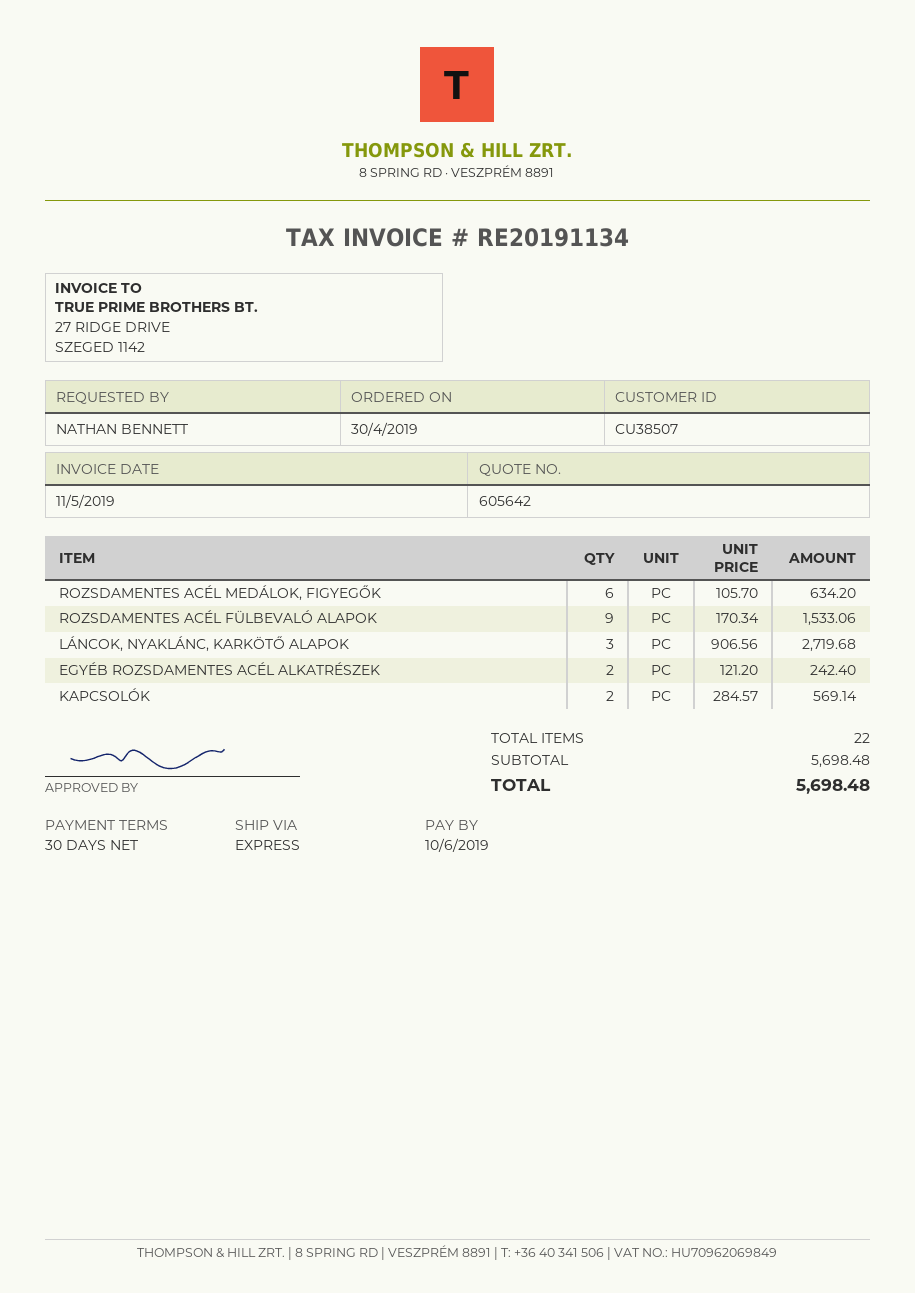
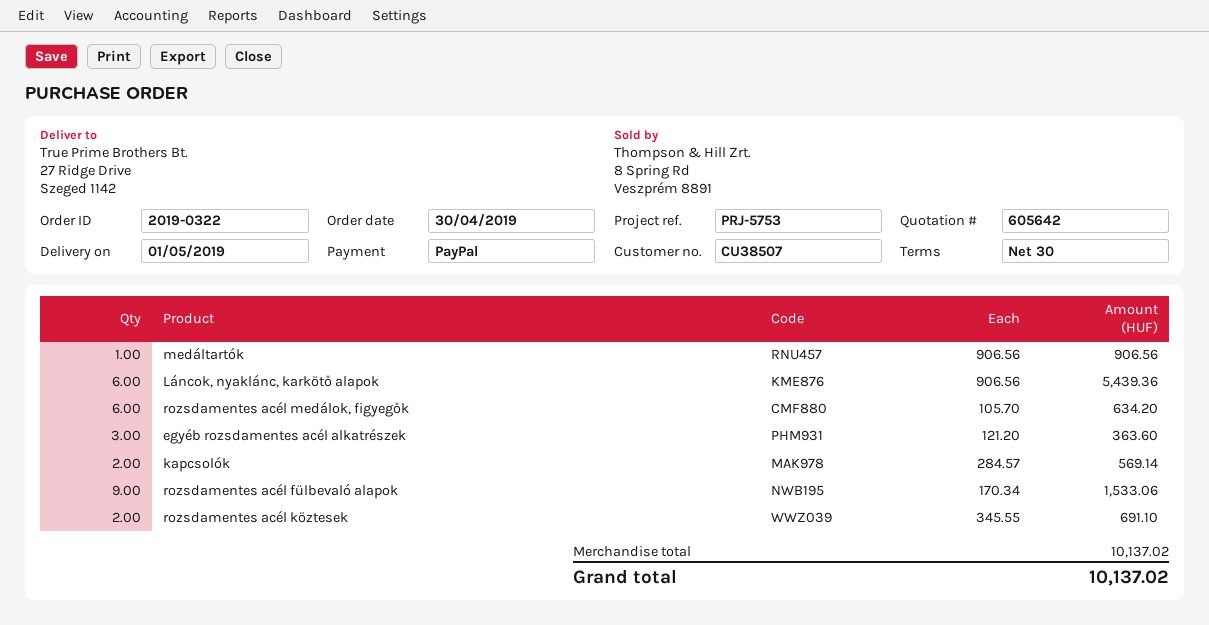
LÁNCOK, NYAKLÁNC, KARKÖTŐ ALAPOK: 3 x 906.56 = 2719.68 -> 6 x 906.56 = 5439.36
EGYÉB ROZSDAMENTES ACÉL ALKATRÉSZEK: 2 x 121.20 = 242.40 -> 3 x 121.20 = 363.60
medáltartók: none -> 1 x 906.56 = 906.56
rozsdamentes acél köztesek: none -> 2 x 345.55 = 691.10
subtotal: 5698.48 -> 10137.02
total: 5698.48 -> 10137.02

